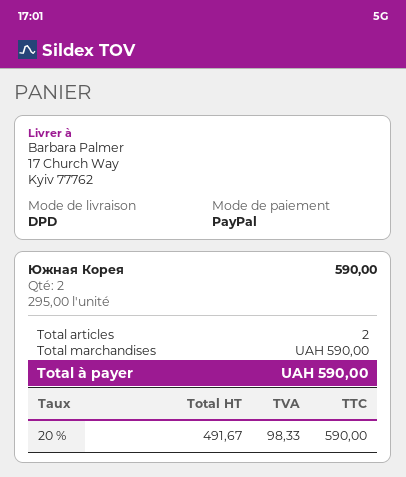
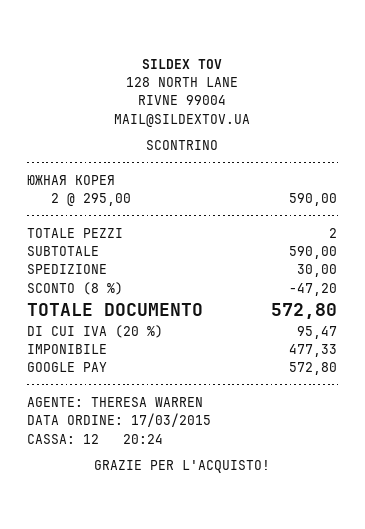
payment method: PayPal -> Google Pay
discount: none -> 8% = 47.20
shipping: none -> 30.00
net: 491.67 -> 477.33
tax: 20% = 98.33 -> 20% = 95.47
total: 590.00 -> 572.80

